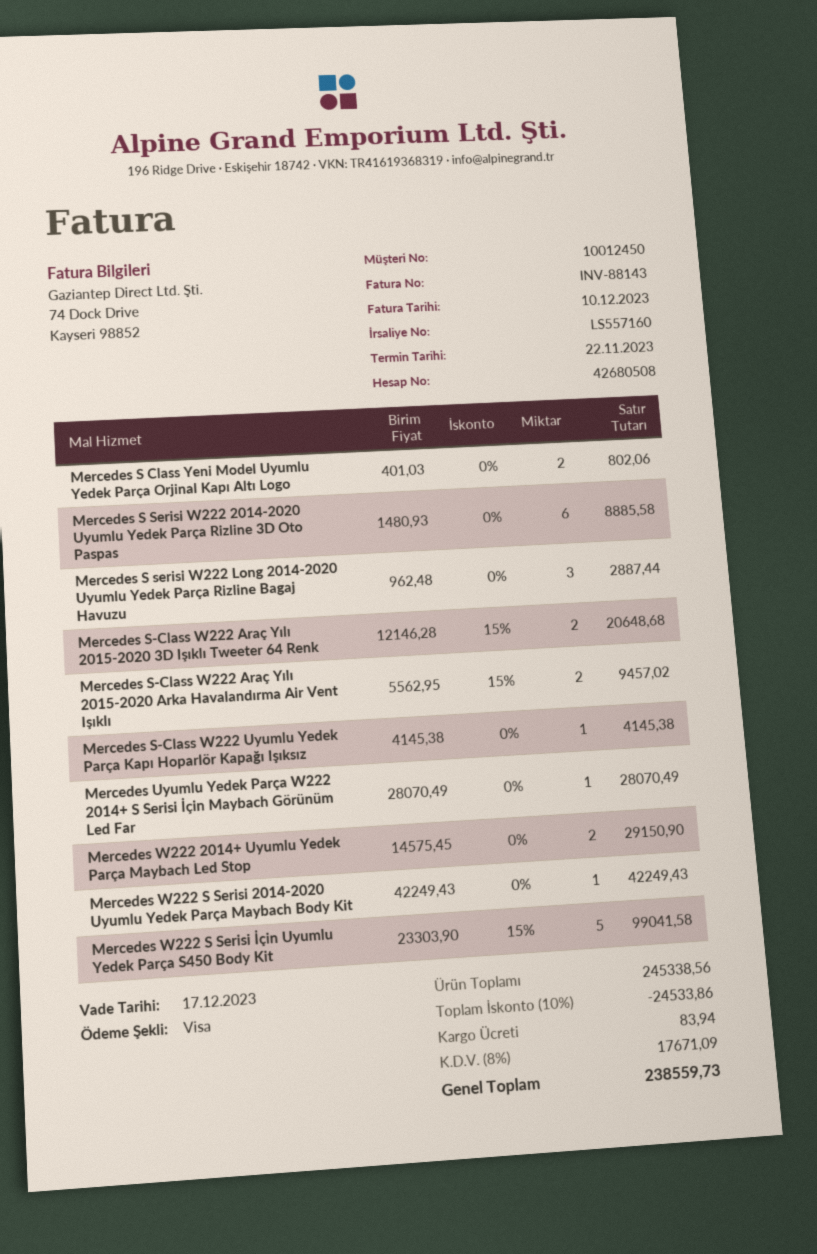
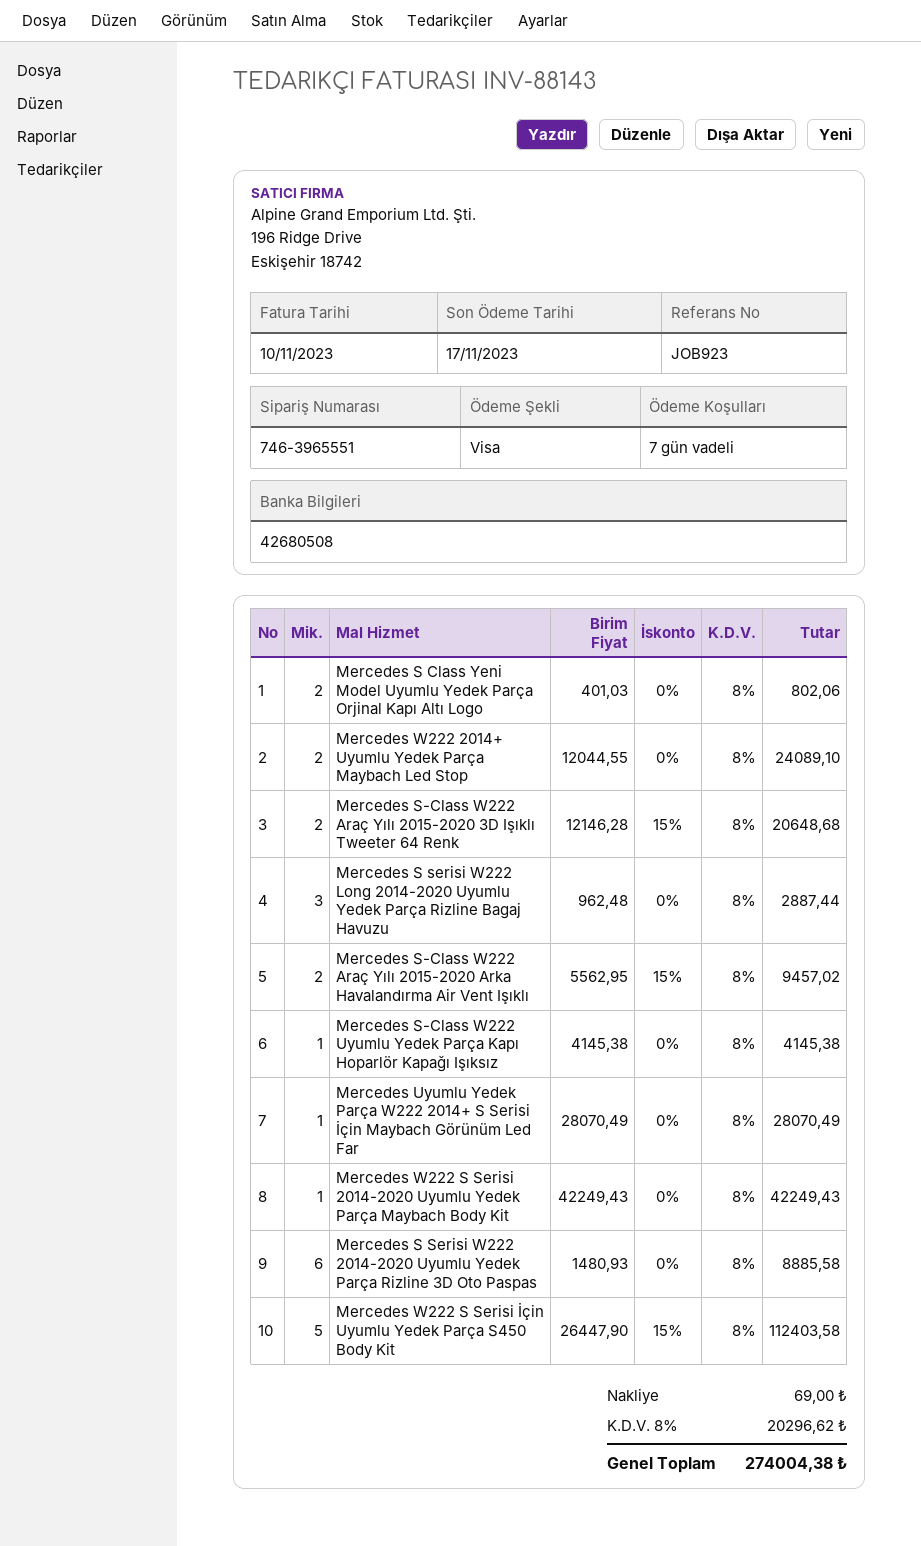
invoice date: 2023-12-10 -> 2023-11-10
due date: 2023-12-17 -> 2023-11-17
Mercedes W222 2014+ Uyumlu Yedek Parça Maybach Led Stop: 2 x 14575.45 = 29150.90 -> 2 x 12044.55 = 24089.10
Mercedes W222 S Serisi İçin Uyumlu Yedek Parça S450 Body Kit: 5 x 23303.90 - 15% = 99041.58 -> 5 x 26447.90 - 15% = 112403.58
discount: 10% = 24533.86 -> none
shipping: 83.94 -> 69.00
tax: 8% = 17671.09 -> 8% = 20296.62
total: 238559.73 -> 274004.38

